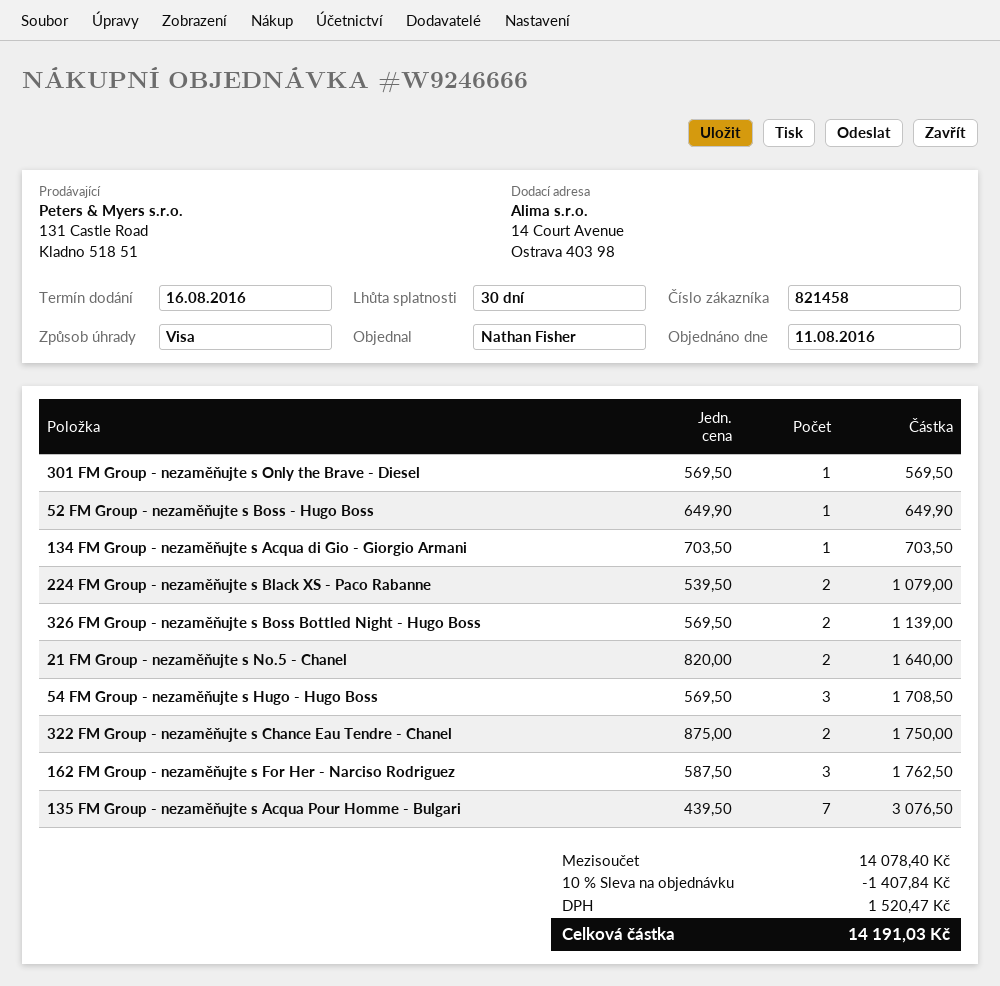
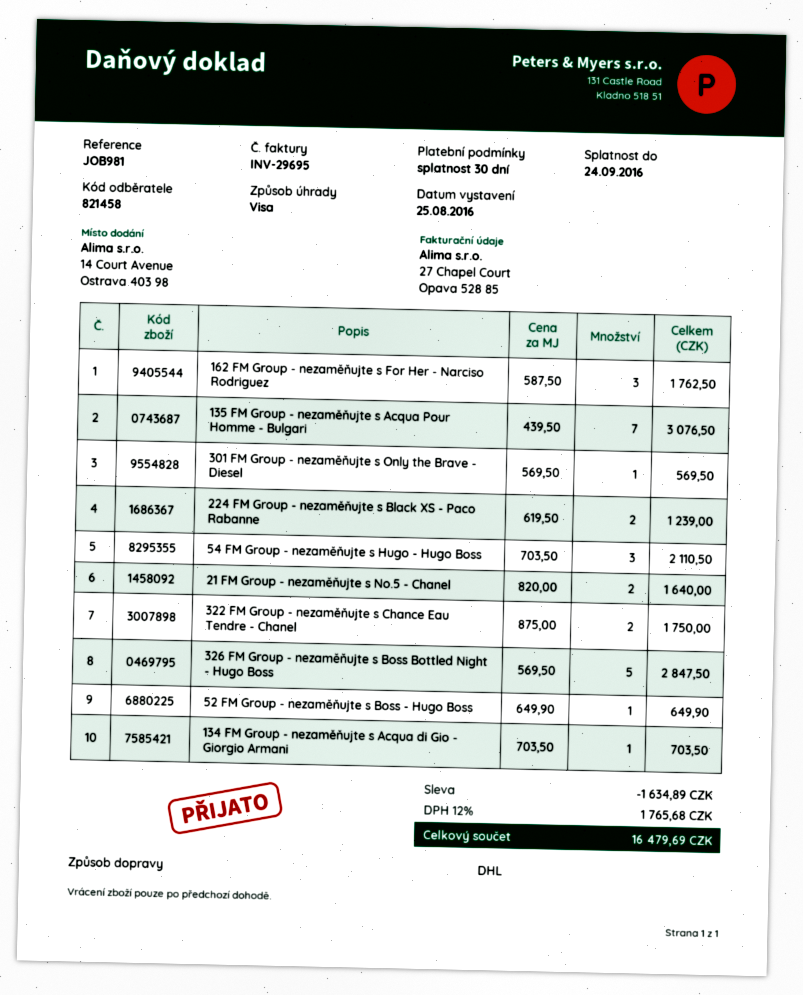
224 FM Group - nezaměňujte s Black XS - Paco Rabanne: 2 x 539.50 = 1079.00 -> 2 x 619.50 = 1239.00
326 FM Group - nezaměňujte s Boss Bottled Night - Hugo Boss: 2 x 569.50 = 1139.00 -> 5 x 569.50 = 2847.50
54 FM Group - nezaměňujte s Hugo - Hugo Boss: 3 x 569.50 = 1708.50 -> 3 x 703.50 = 2110.50
discount: 1407.84 -> 1634.89
tax: 1520.47 -> 1765.68
total: 14191.03 -> 16479.69

